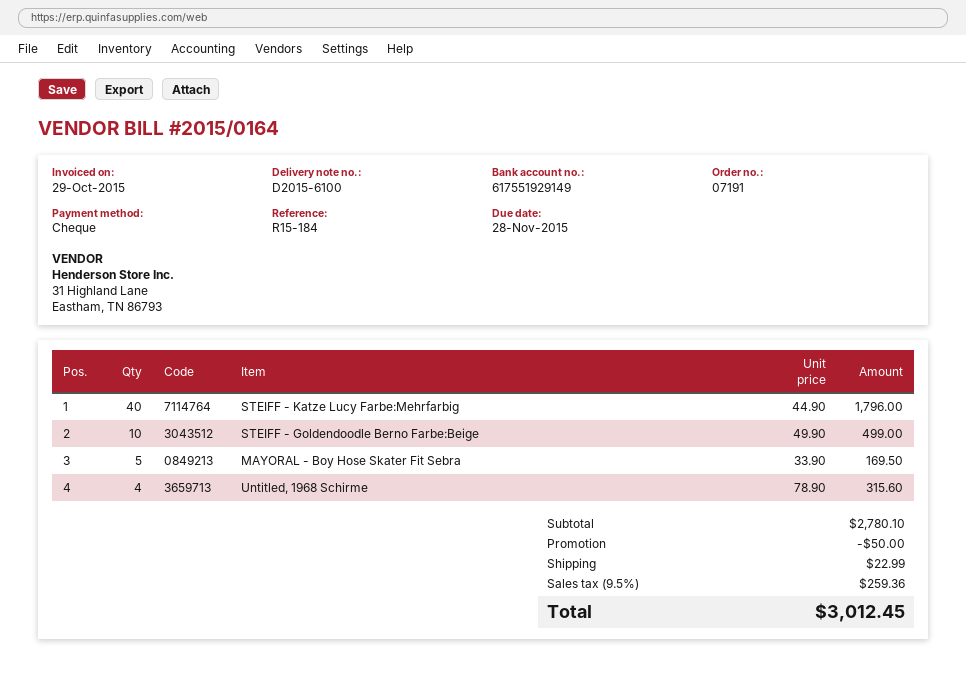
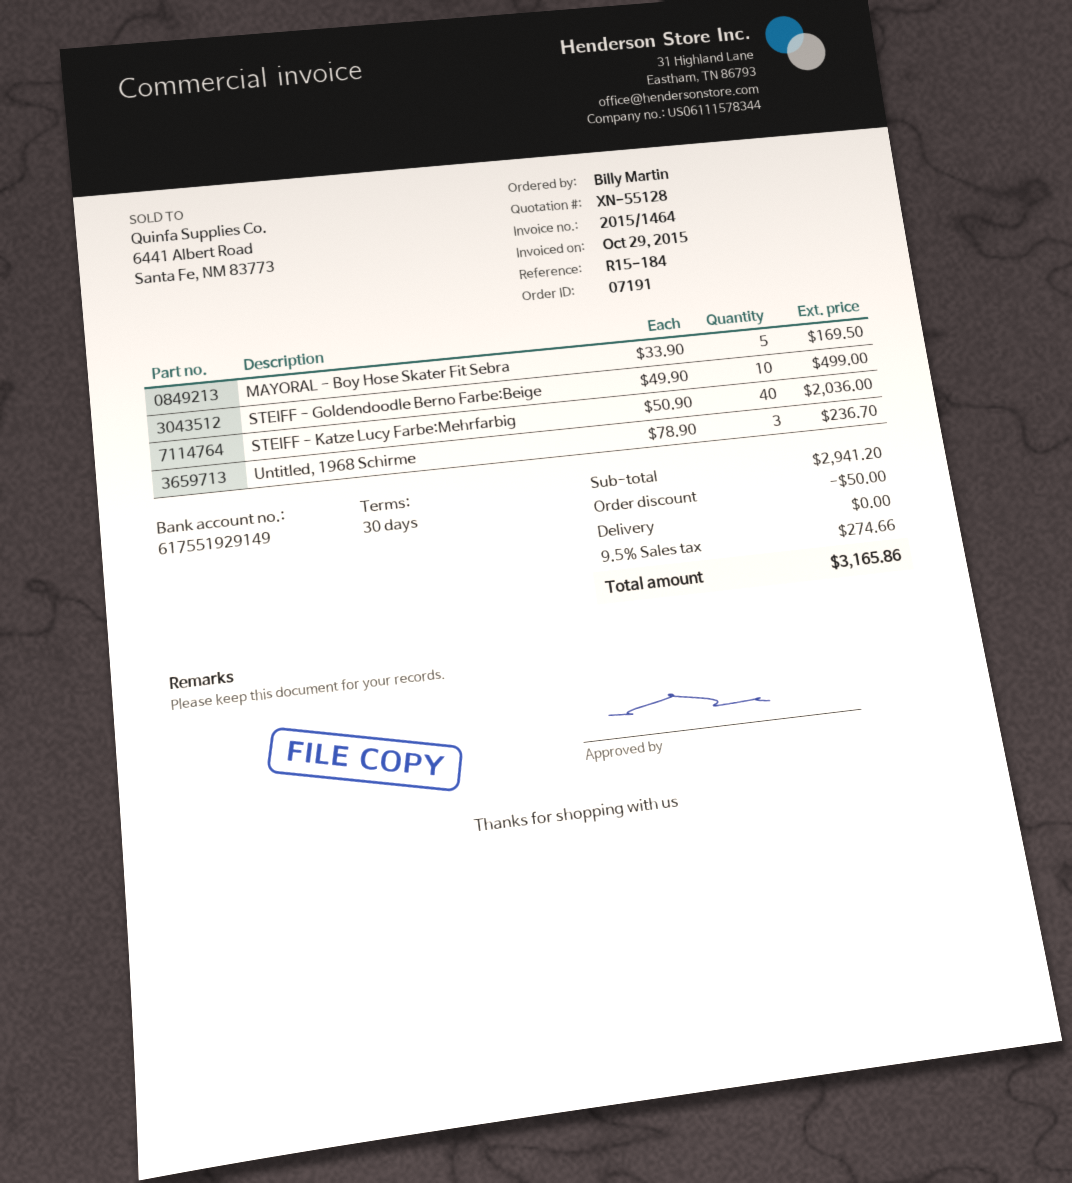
invoice number: 2015/0164 -> 2015/1464
STEIFF - Katze Lucy Farbe:Mehrfarbig: 40 x 44.90 = 1796.00 -> 40 x 50.90 = 2036.00
Untitled, 1968 Schirme: 4 x 78.90 = 315.60 -> 3 x 78.90 = 236.70
subtotal: 2780.10 -> 2941.20
shipping: 22.99 -> 0.00
tax: 9.5% = 259.36 -> 9.5% = 274.66
total: 3012.45 -> 3165.86

